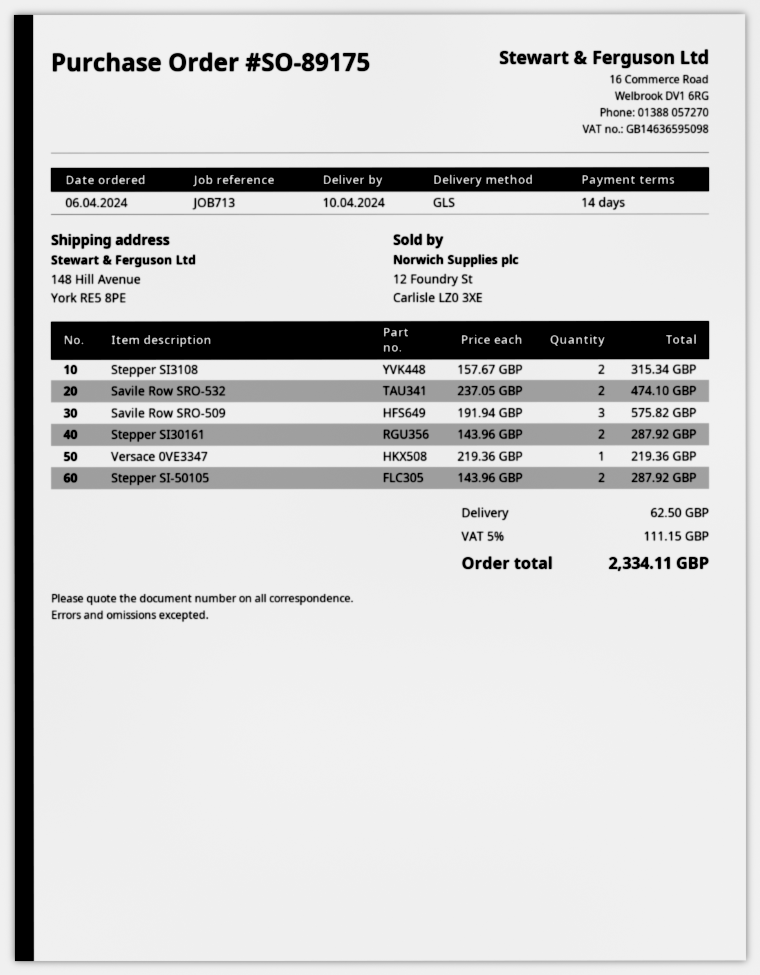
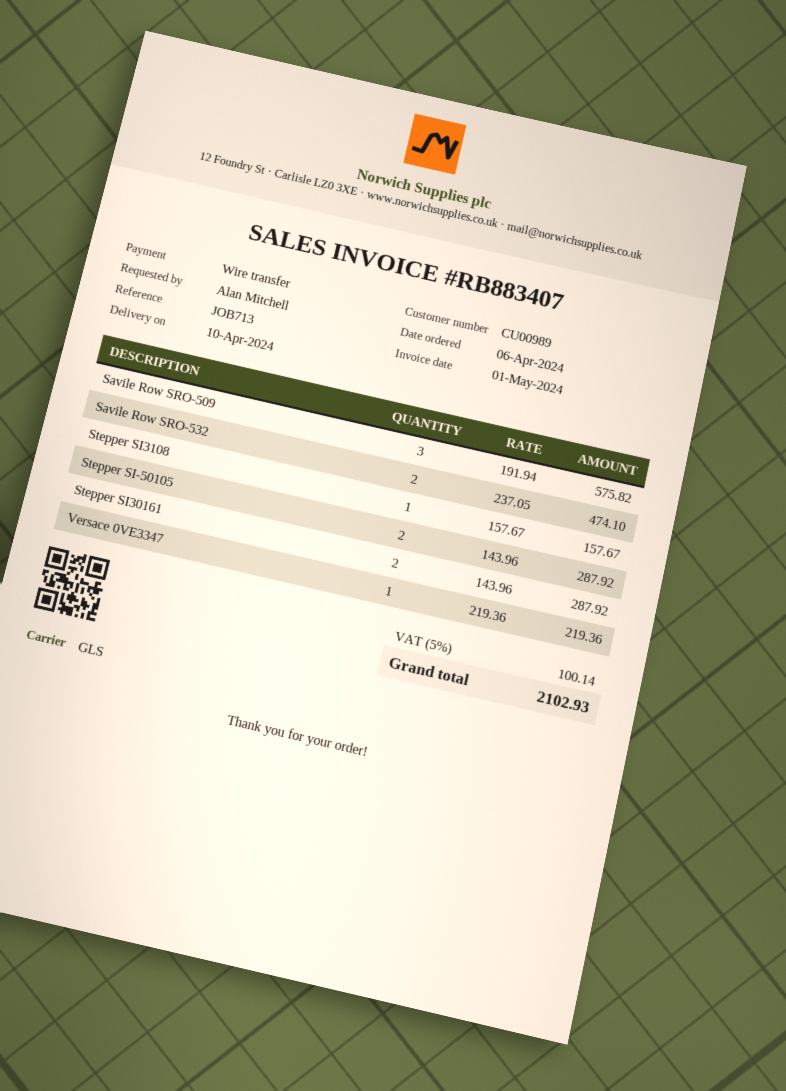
Stepper SI3108: 2 x 157.67 = 315.34 -> 1 x 157.67 = 157.67
shipping: 62.50 -> none
tax: 5% = 111.15 -> 5% = 100.14
total: 2334.11 -> 2102.93

